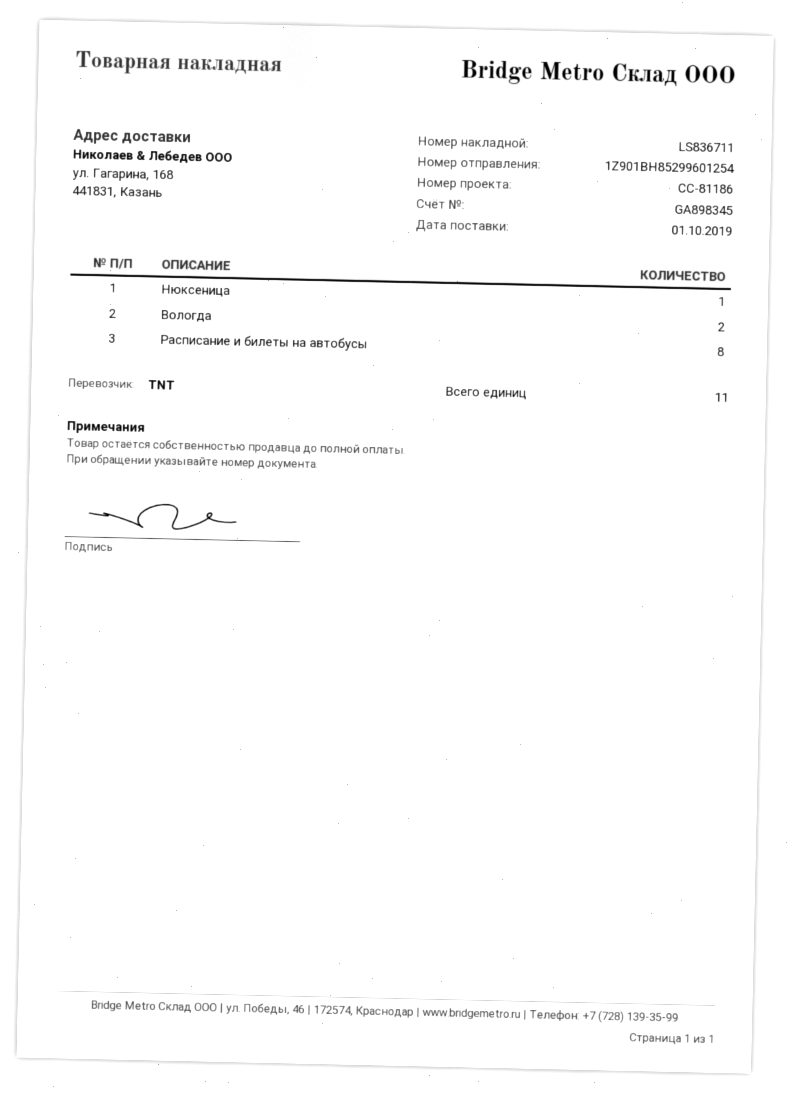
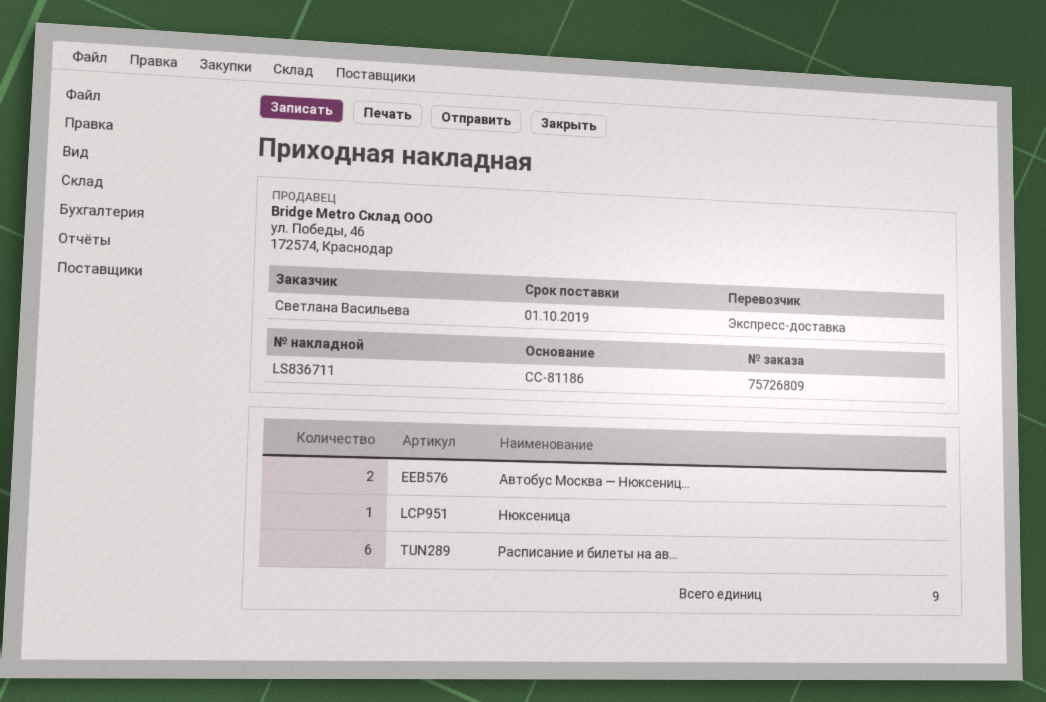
shipping method: TNT -> express
Вологда: 2 -> none
Расписание и билеты на автобусы: 8 -> 6
Автобус Москва — Нюксениц...: none -> 2
total quantity: 11 -> 9

